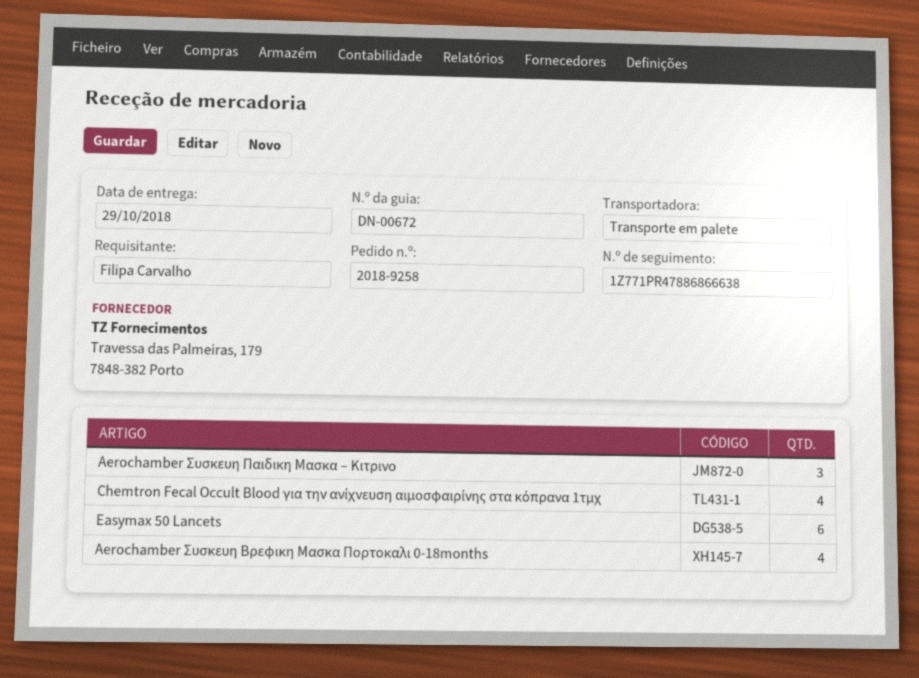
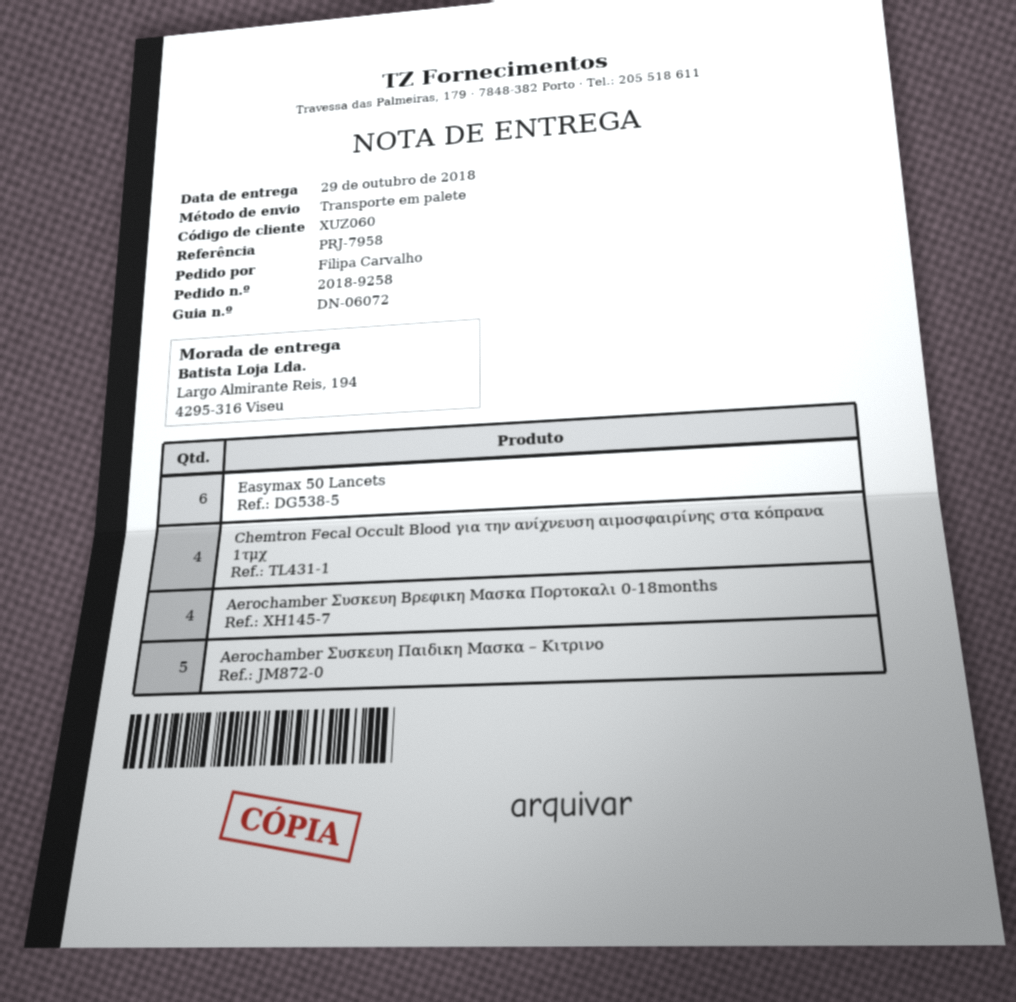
delivery note number: DN-00672 -> DN-06072
Aerochamber Συσκευη Παιδικη Μασκα – Κιτρινο: 3 -> 5

